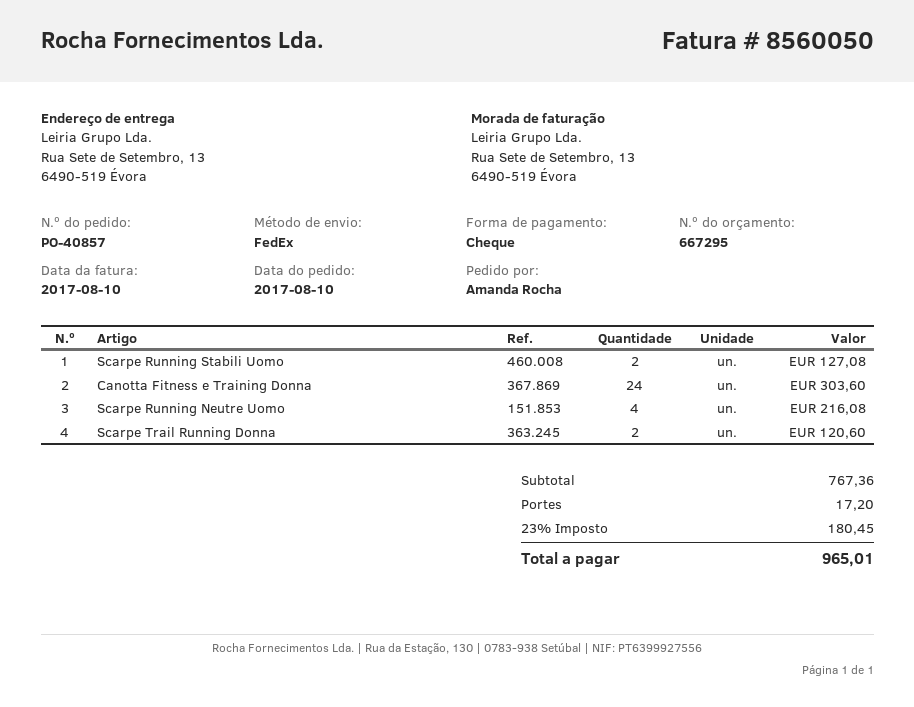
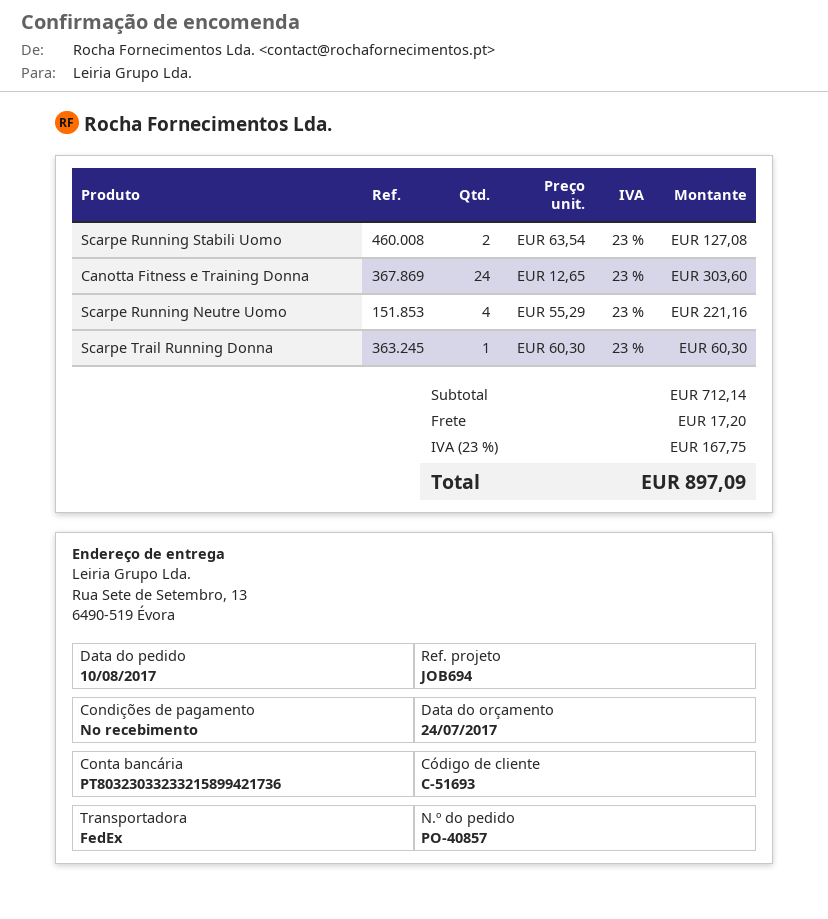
Scarpe Running Neutre Uomo: 4 for 216.08 -> 4 for 221.16
Scarpe Trail Running Donna: 2 for 120.60 -> 1 for 60.30
subtotal: 767.36 -> 712.14
tax: 23% = 180.45 -> 23% = 167.75
total: 965.01 -> 897.09

